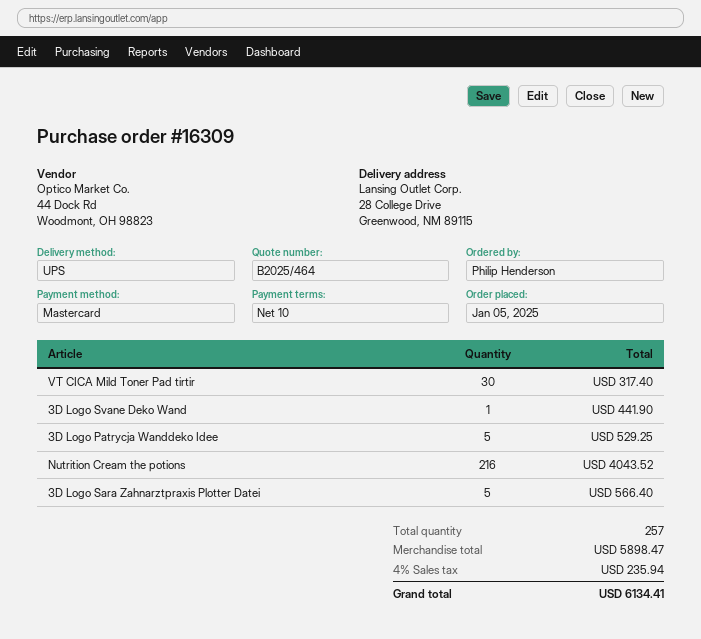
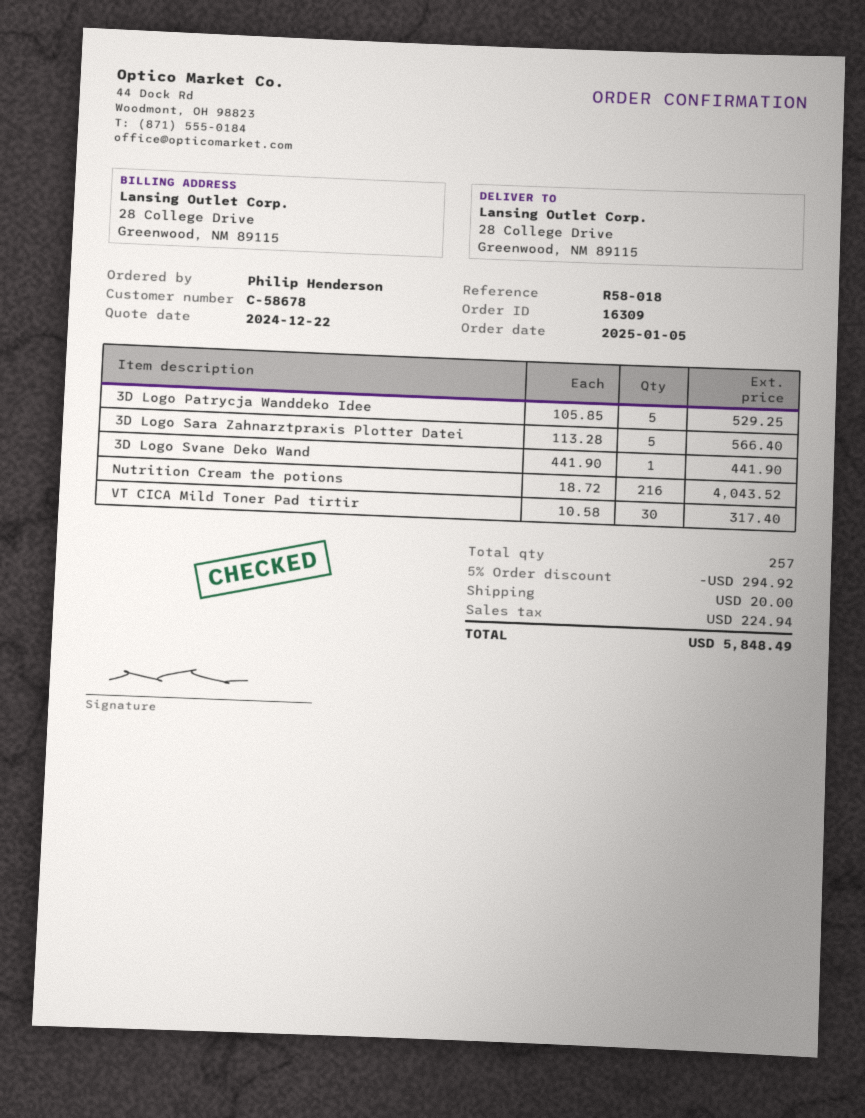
discount: none -> 5% = 294.92
shipping: none -> 20.00
tax: 235.94 -> 224.94
total: 6134.41 -> 5848.49

